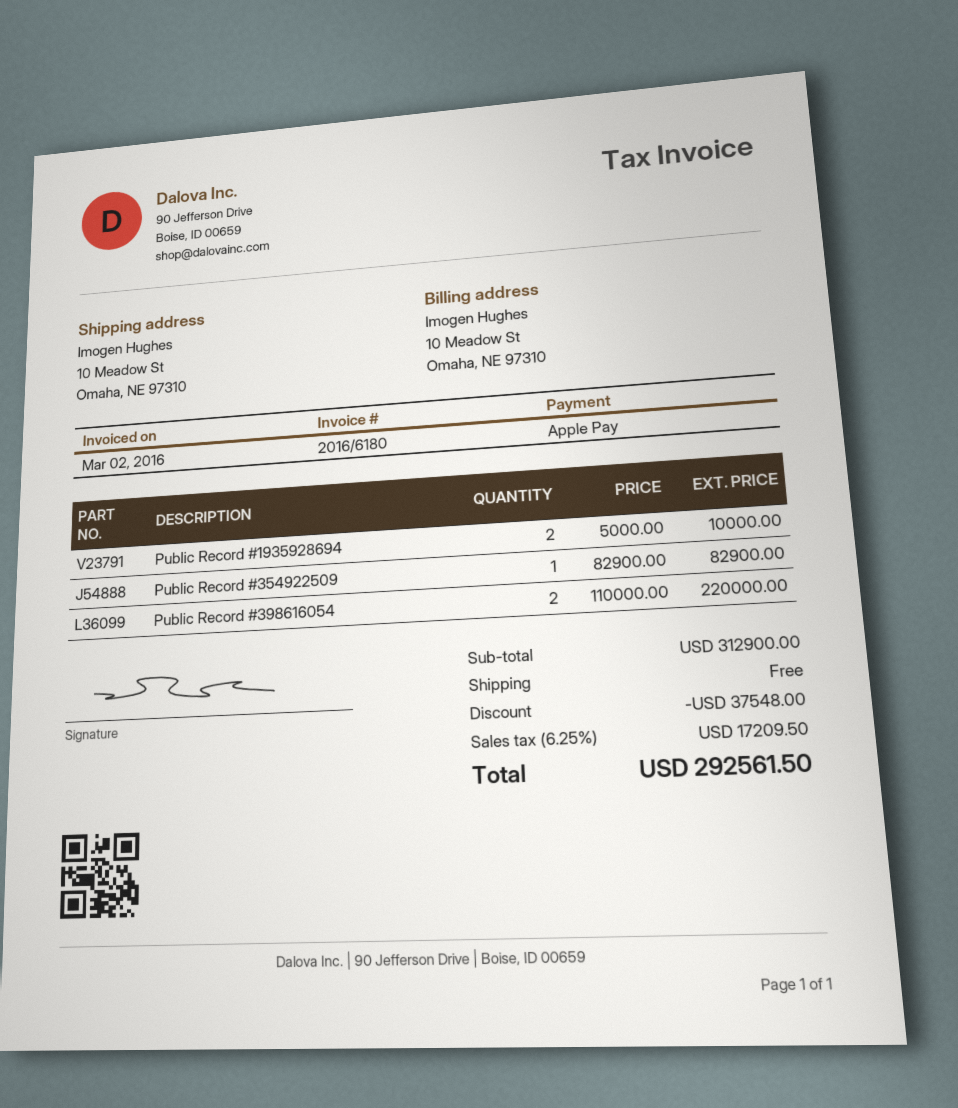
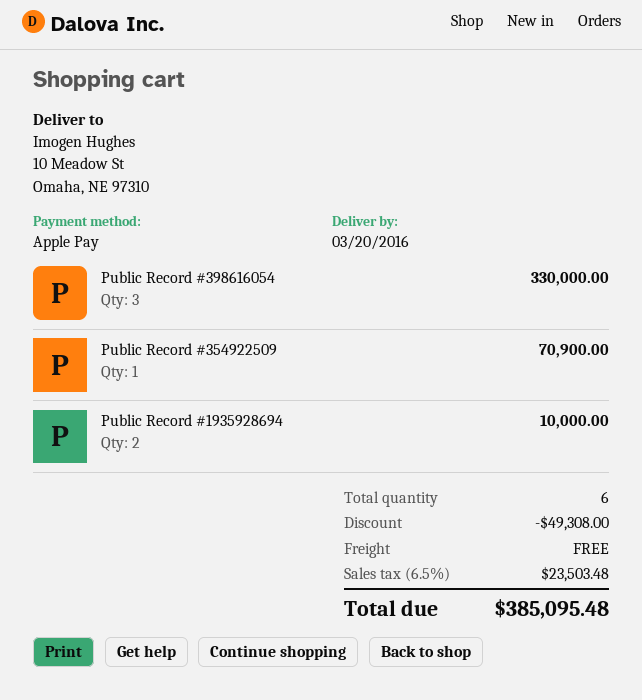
Public Record #354922509: 1 for 82900.00 -> 1 for 70900.00
Public Record #398616054: 2 for 220000.00 -> 3 for 330000.00
discount: 37548.00 -> 49308.00
tax: 6.25% = 17209.50 -> 6.5% = 23503.48
total: 292561.50 -> 385095.48

